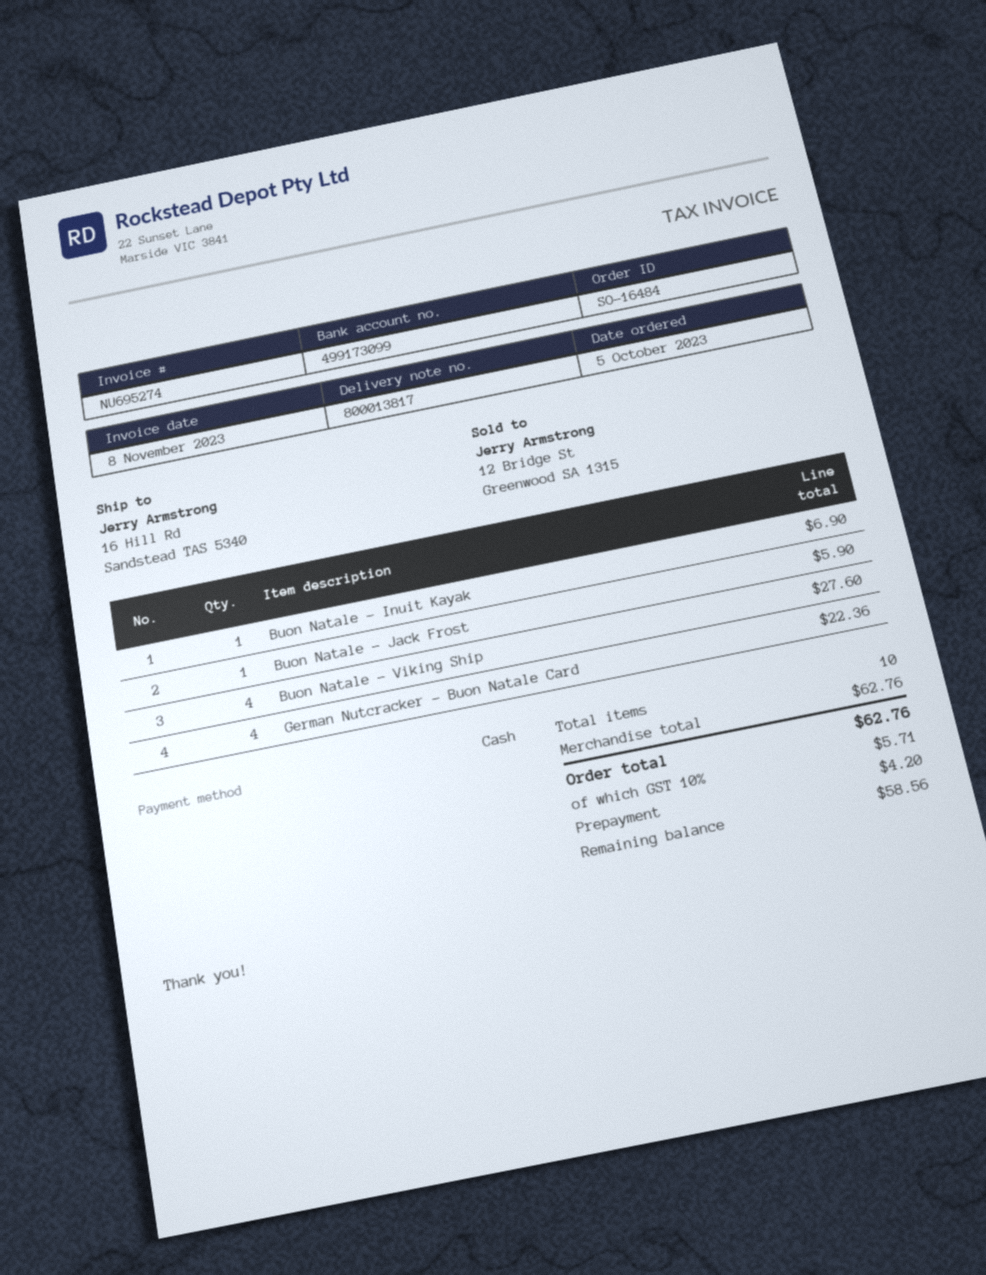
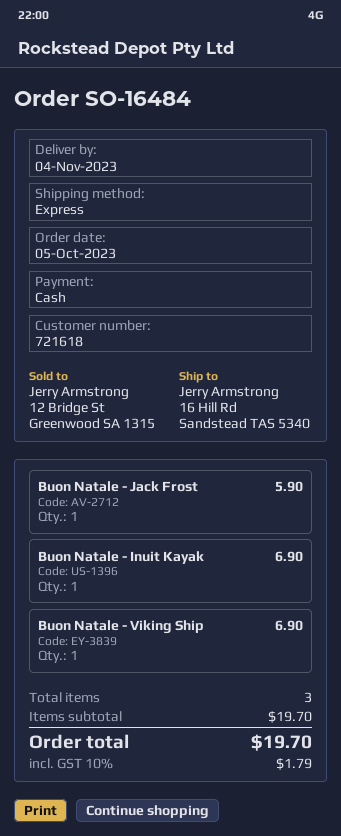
Buon Natale - Viking Ship: 4 for 27.60 -> 1 for 6.90
German Nutcracker - Buon Natale Card: 4 for 22.36 -> none
total quantity: 10 -> 3
subtotal: 62.76 -> 19.70
tax: 10% = 5.71 -> 10% = 1.79
total: 62.76 -> 19.70

